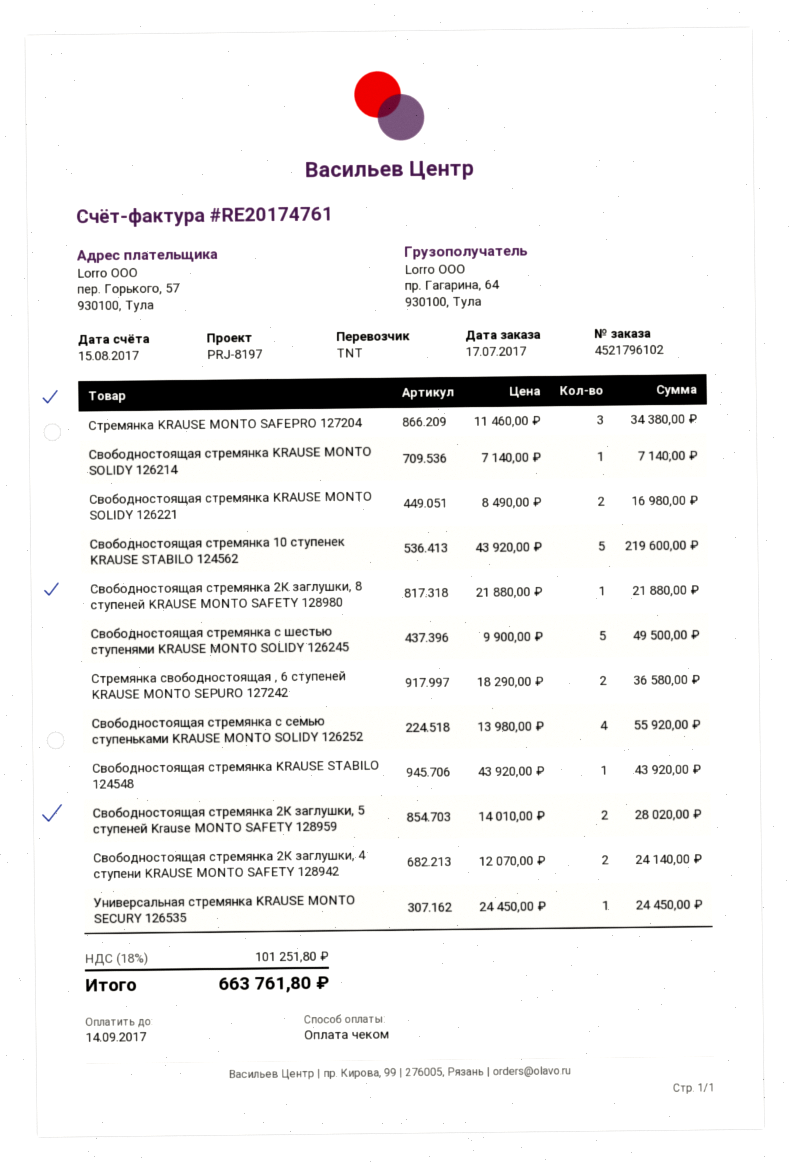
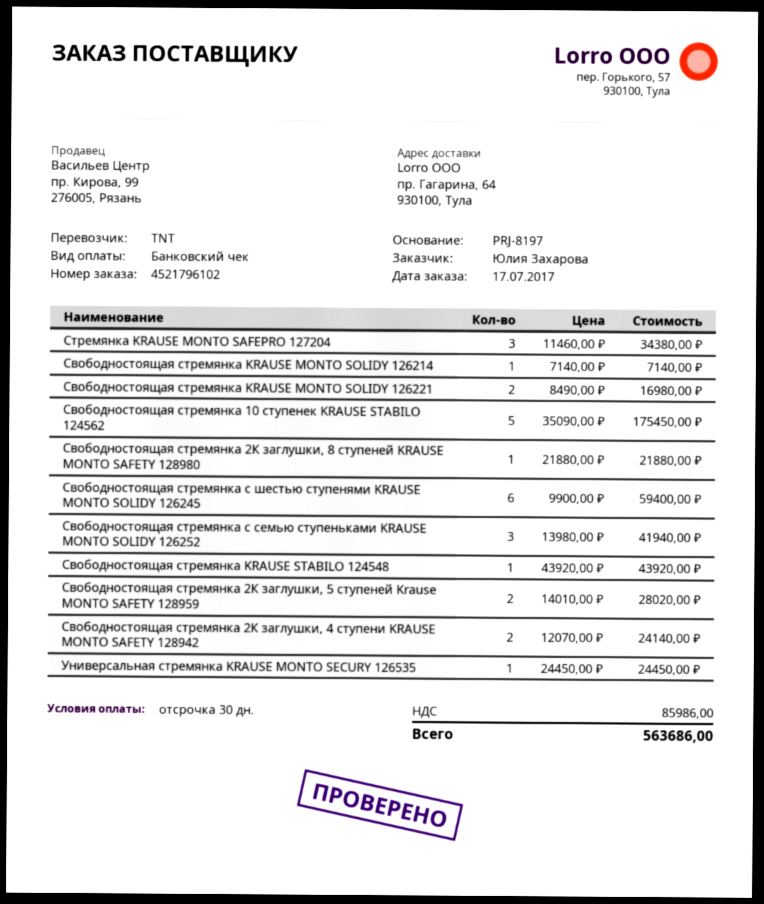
Свободностоящая стремянка 10 ступенек KRAUSE STABILO 124562: 5 x 43920.00 = 219600.00 -> 5 x 35090.00 = 175450.00
Свободностоящая стремянка с шестью ступенями KRAUSE MONTO SOLIDY 126245: 5 x 9900.00 = 49500.00 -> 6 x 9900.00 = 59400.00
Стремянка свободностоящая , 6 ступеней KRAUSE MONTO SEPURO 127242: 2 x 18290.00 = 36580.00 -> none
Свободностоящая стремянка с семью ступеньками KRAUSE MONTO SOLIDY 126252: 4 x 13980.00 = 55920.00 -> 3 x 13980.00 = 41940.00
tax: 101251.80 -> 85986.00
total: 663761.80 -> 563686.00

